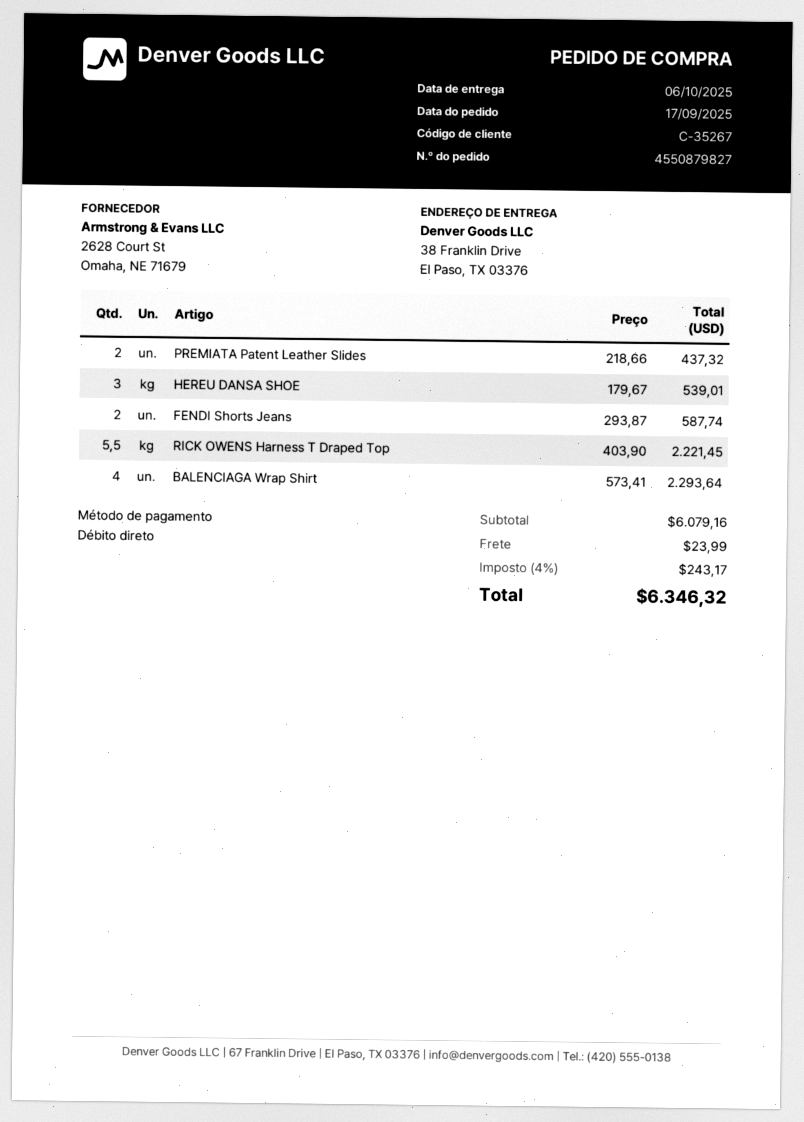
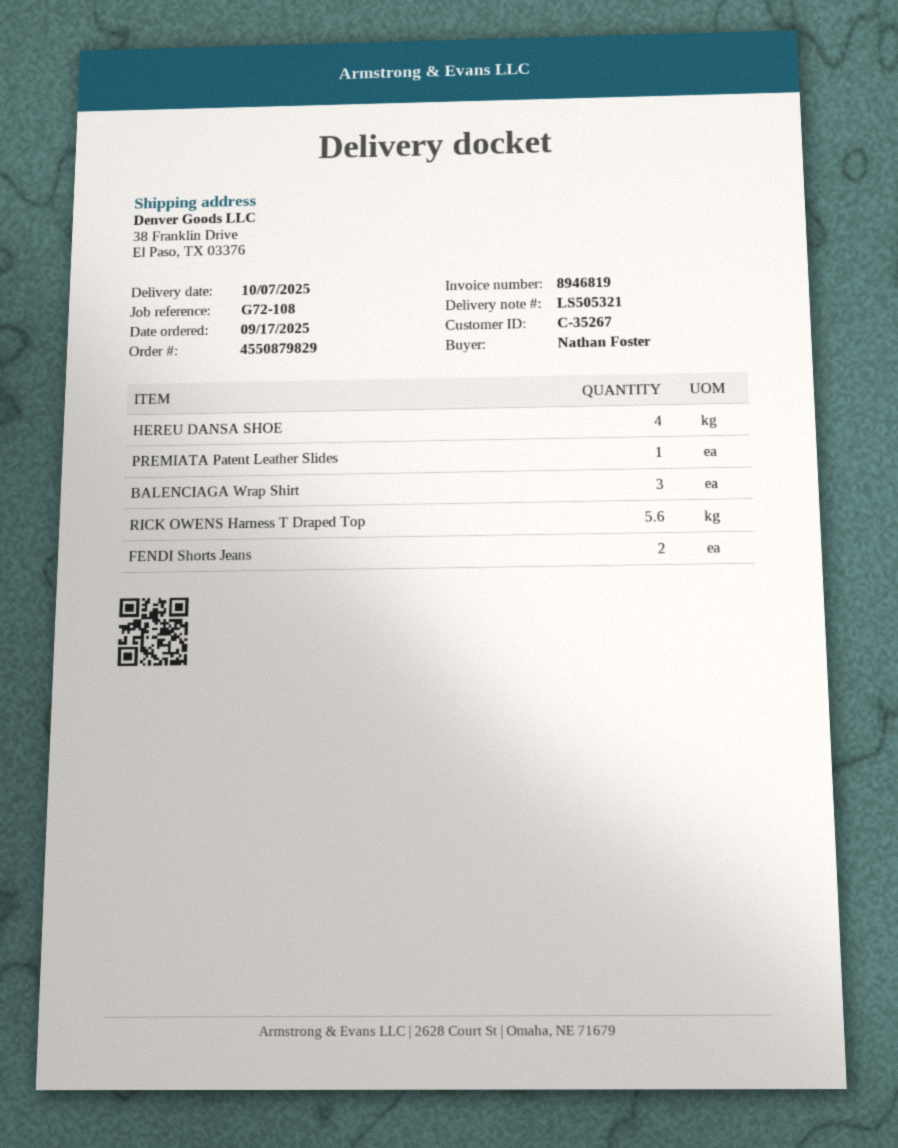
order number: 4550879827 -> 4550879829
delivery date: 2025-10-06 -> 2025-10-07
PREMIATA Patent Leather Slides: 2 -> 1
HEREU DANSA SHOE: 3 -> 4
RICK OWENS Harness T Draped Top: 5.5 -> 5.6
BALENCIAGA Wrap Shirt: 4 -> 3

